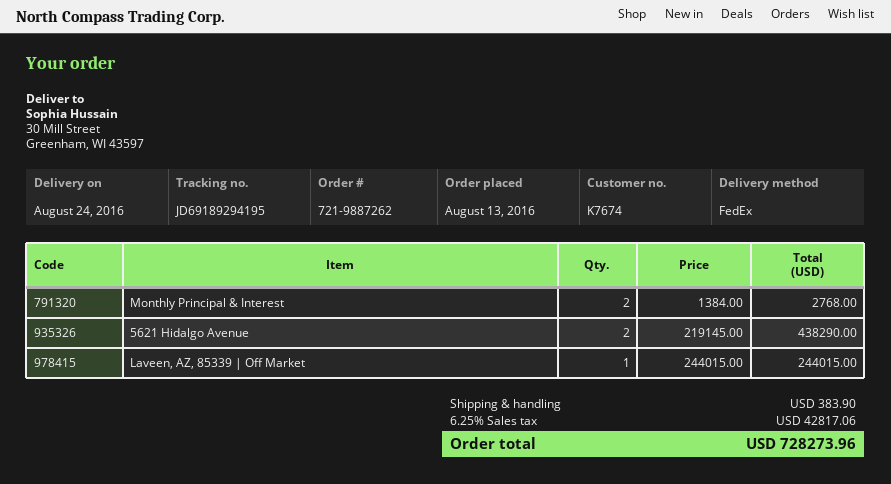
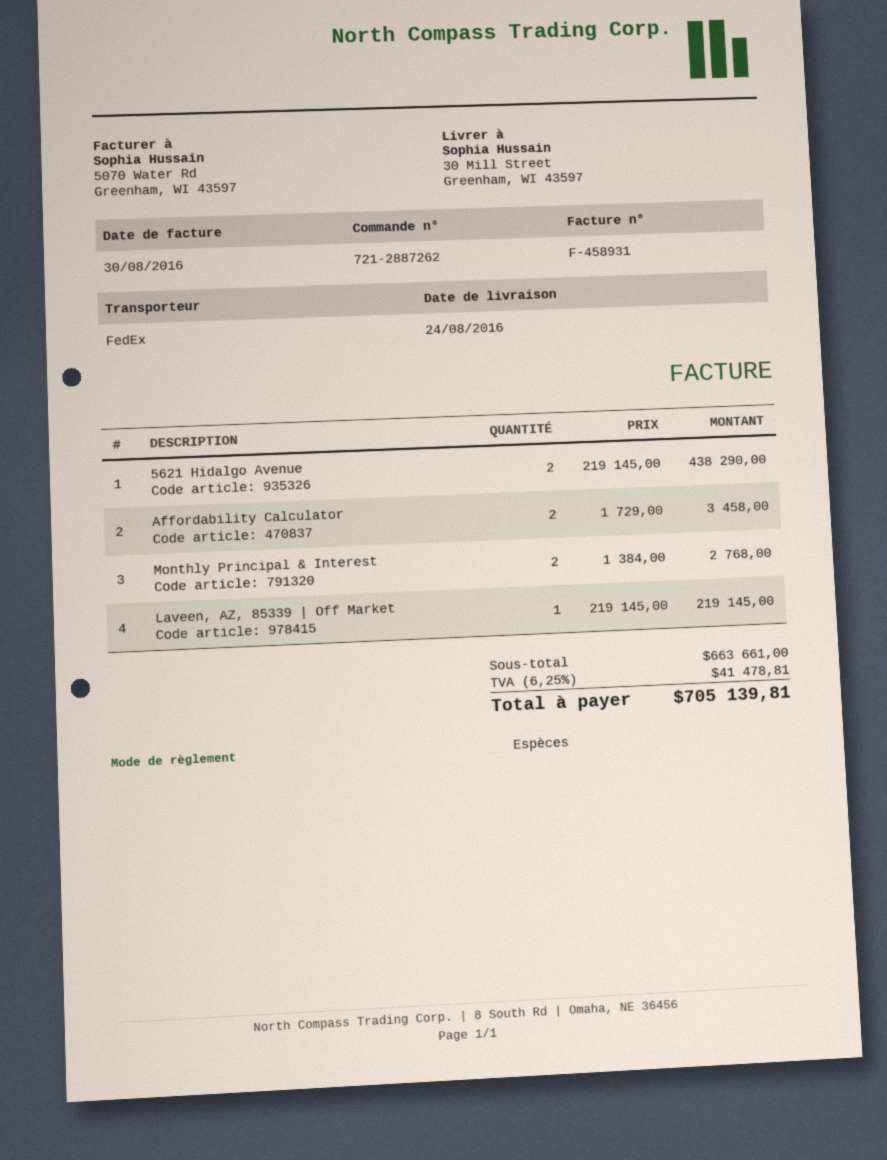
order number: 721-9887262 -> 721-2887262
Laveen, AZ, 85339 | Off Market: 1 x 244015.00 = 244015.00 -> 1 x 219145.00 = 219145.00
Affordability Calculator: none -> 2 x 1729.00 = 3458.00
shipping: 383.90 -> none
tax: 6.25% = 42817.06 -> 6.25% = 41478.81
total: 728273.96 -> 705139.81

